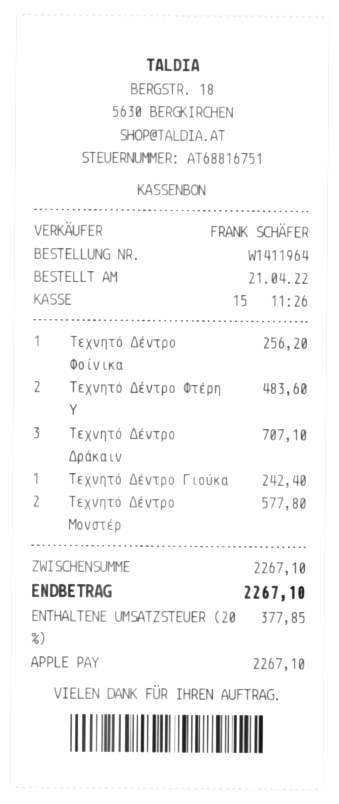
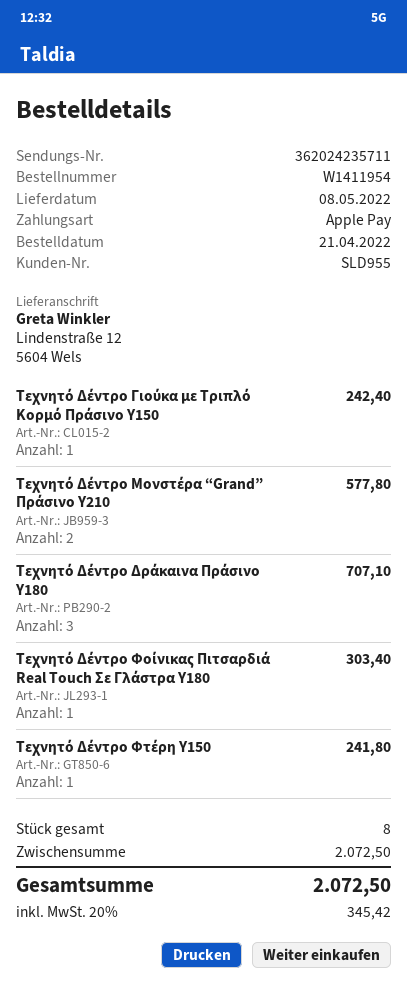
order number: W1411964 -> W1411954
Τεχνητό Δέντρο Φοίνικα: 1 for 256.20 -> 1 for 303.40
Τεχνητό Δέντρο Φτέρη Υ: 2 for 483.60 -> 1 for 241.80
subtotal: 2267.10 -> 2072.50
tax: 20% = 377.85 -> 20% = 345.42
total: 2267.10 -> 2072.50

